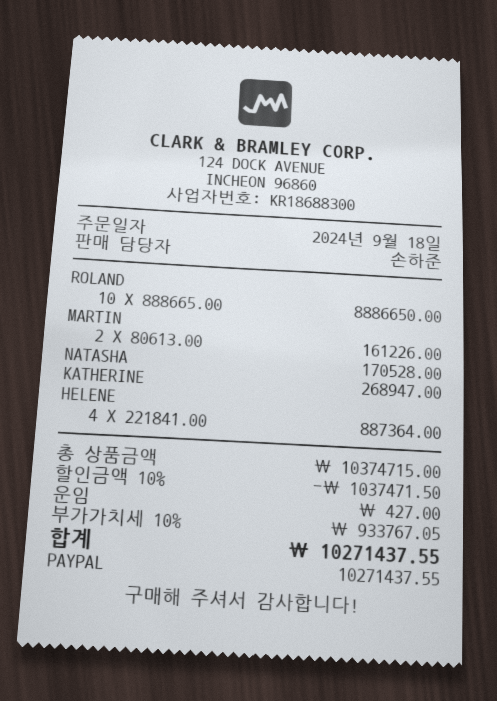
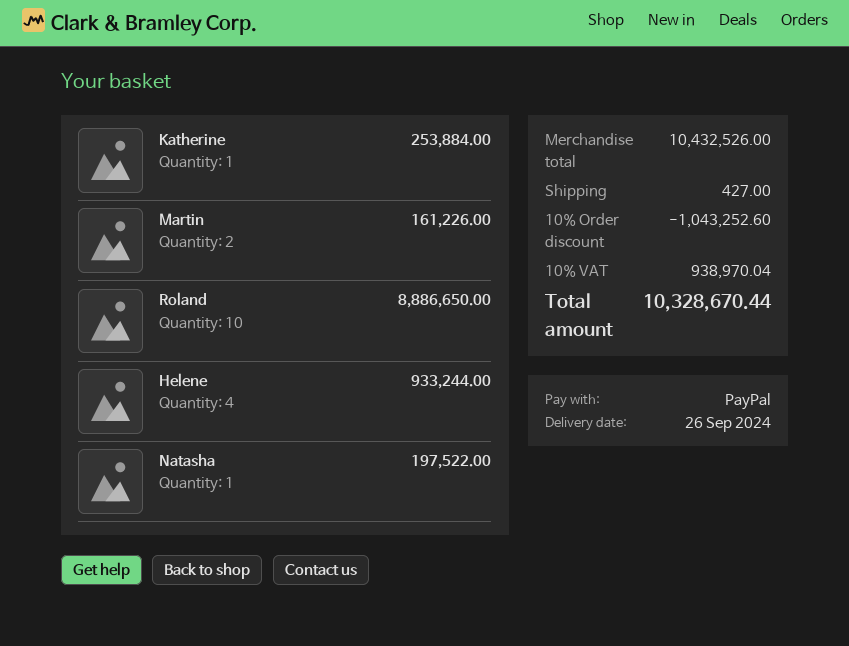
NATASHA: 1 for 170528.00 -> 1 for 197522.00
KATHERINE: 1 for 268947.00 -> 1 for 253884.00
HELENE: 4 for 887364.00 -> 4 for 933244.00
subtotal: 10374715.00 -> 10432526.00
discount: 10% = 1037471.50 -> 10% = 1043252.60
tax: 10% = 933767.05 -> 10% = 938970.04
total: 10271437.55 -> 10328670.44

